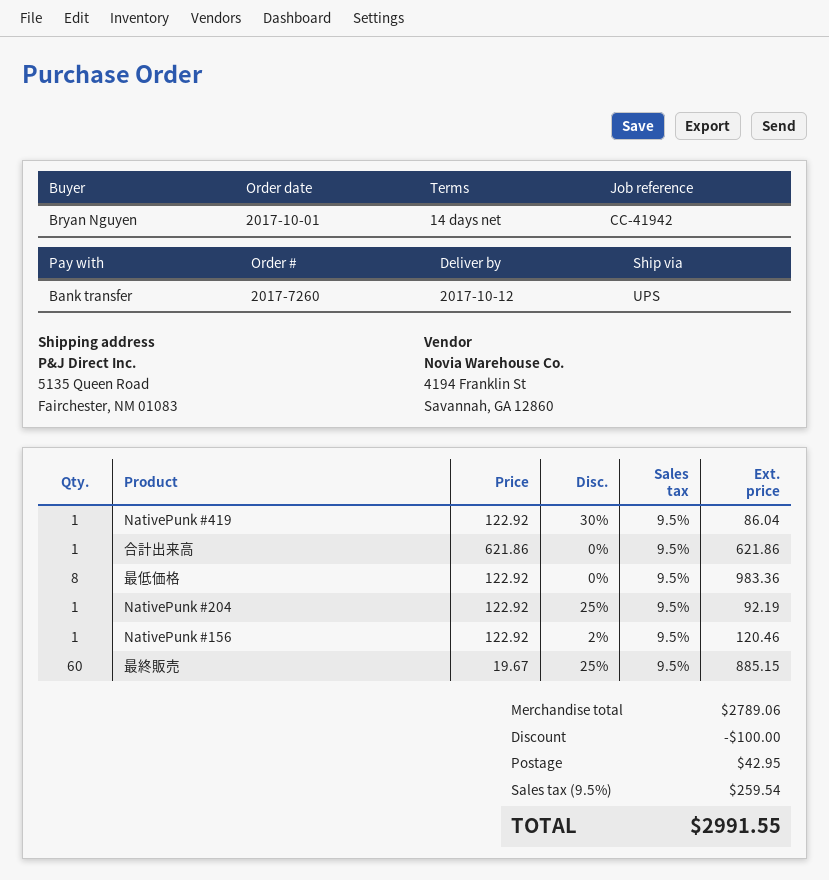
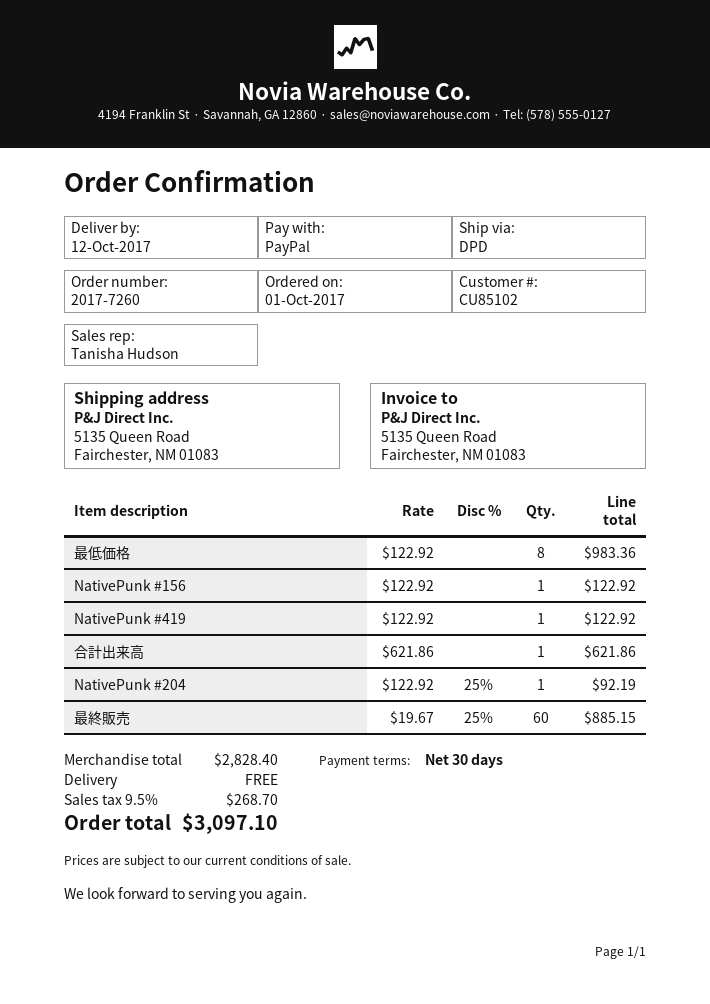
payment terms: 14 days -> 30 days
payment method: bank transfer -> PayPal
shipping method: UPS -> DPD
NativePunk #419: 1 x 122.92 - 30% = 86.04 -> 1 x 122.92 = 122.92
NativePunk #156: 1 x 122.92 - 2% = 120.46 -> 1 x 122.92 = 122.92
subtotal: 2789.06 -> 2828.40
discount: 100.00 -> none
shipping: 42.95 -> 0.00
tax: 9.5% = 259.54 -> 9.5% = 268.70
total: 2991.55 -> 3097.10

